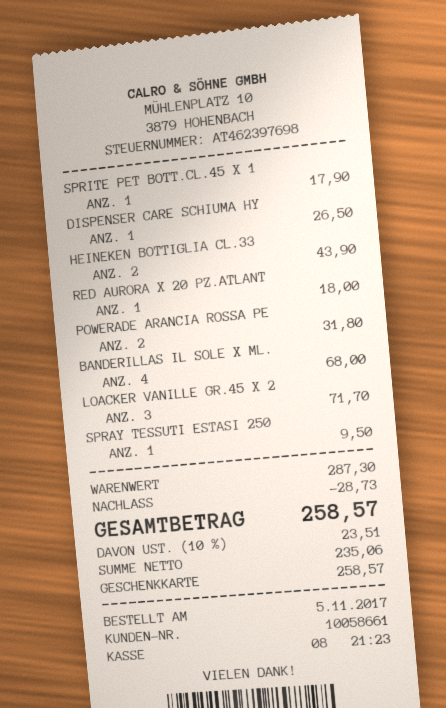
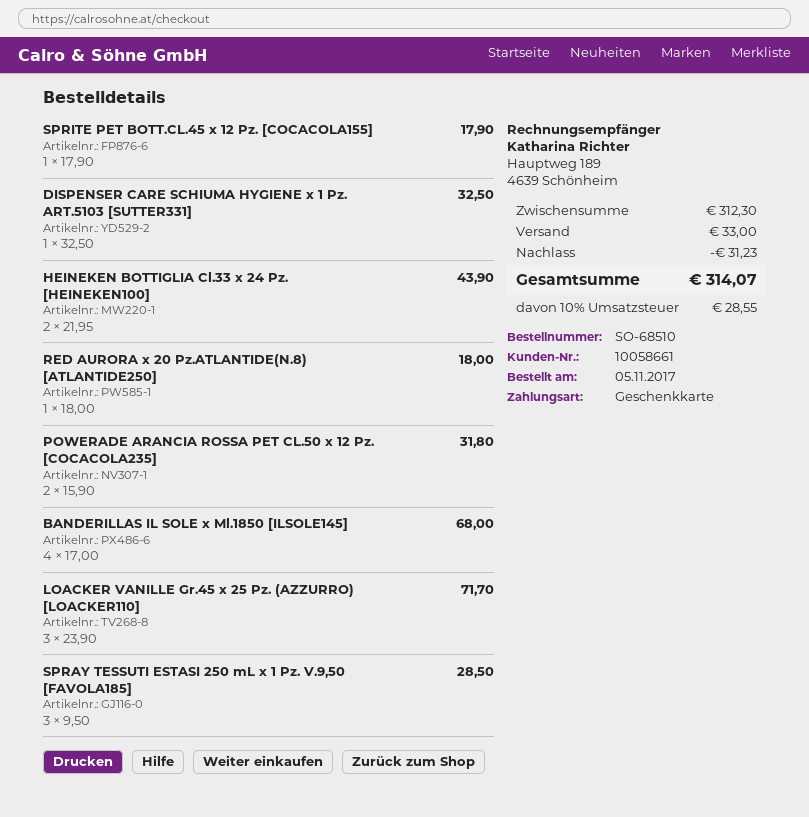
DISPENSER CARE SCHIUMA HY: 1 for 26.50 -> 1 for 32.50
SPRAY TESSUTI ESTASI 250: 1 for 9.50 -> 3 for 28.50
subtotal: 287.30 -> 312.30
discount: 28.73 -> 31.23
shipping: none -> 33.00
tax: 10% = 23.51 -> 10% = 28.55
total: 258.57 -> 314.07

